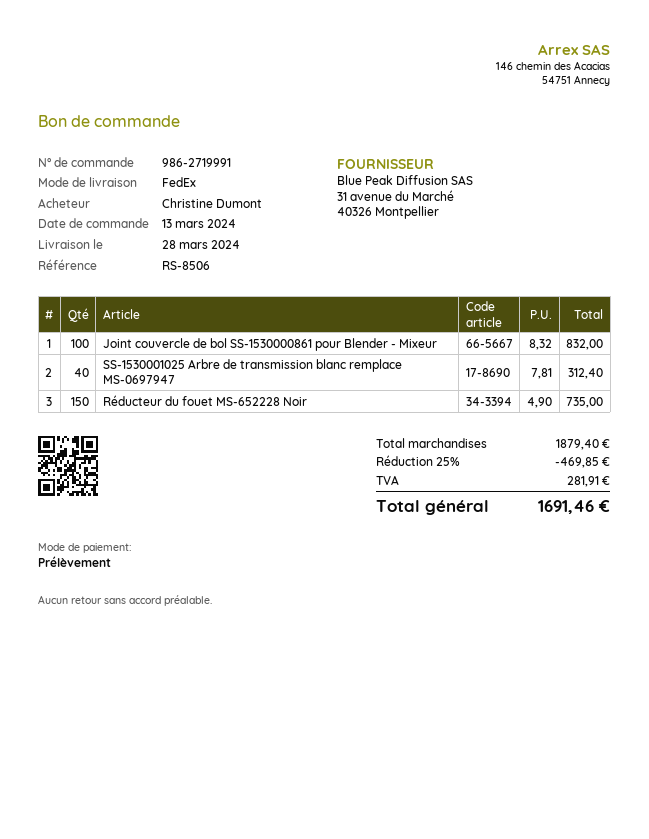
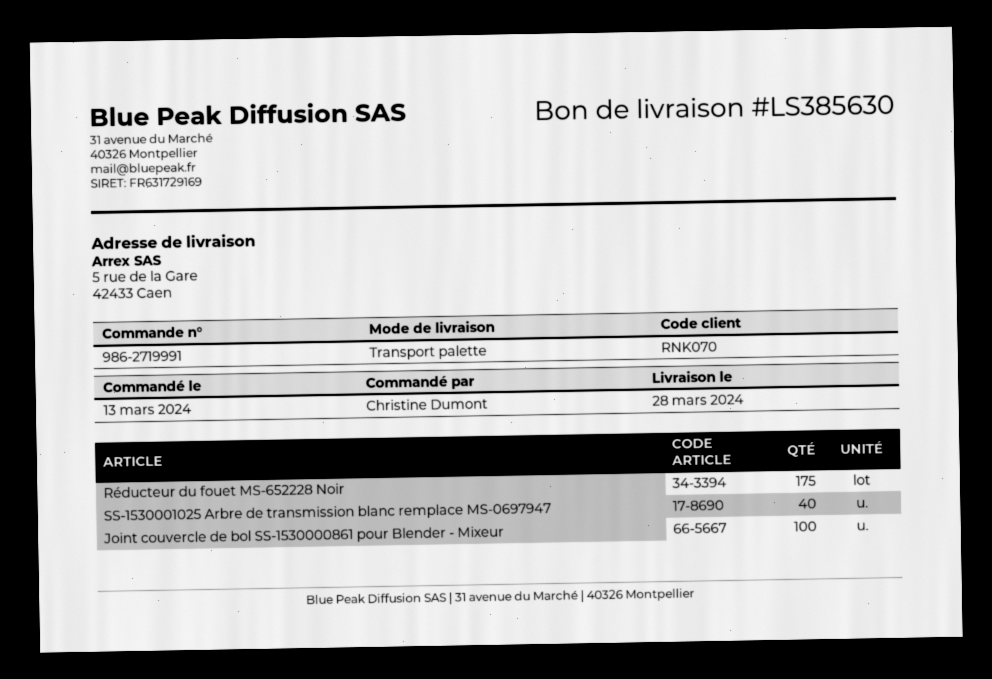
shipping method: FedEx -> pallet freight
Réducteur du fouet MS-652228 Noir: 150 -> 175

